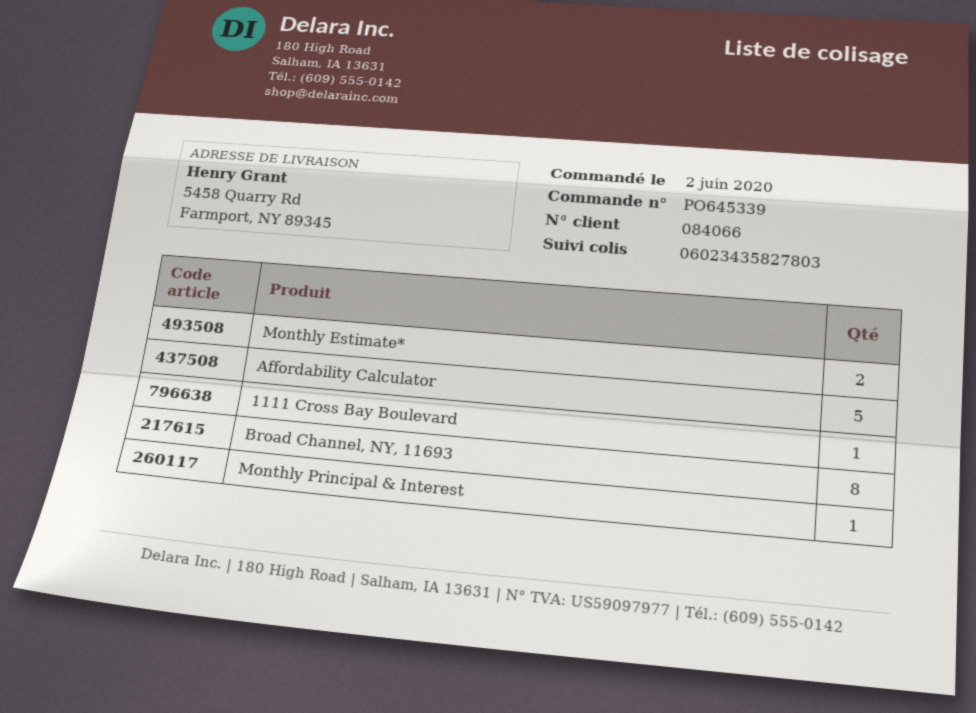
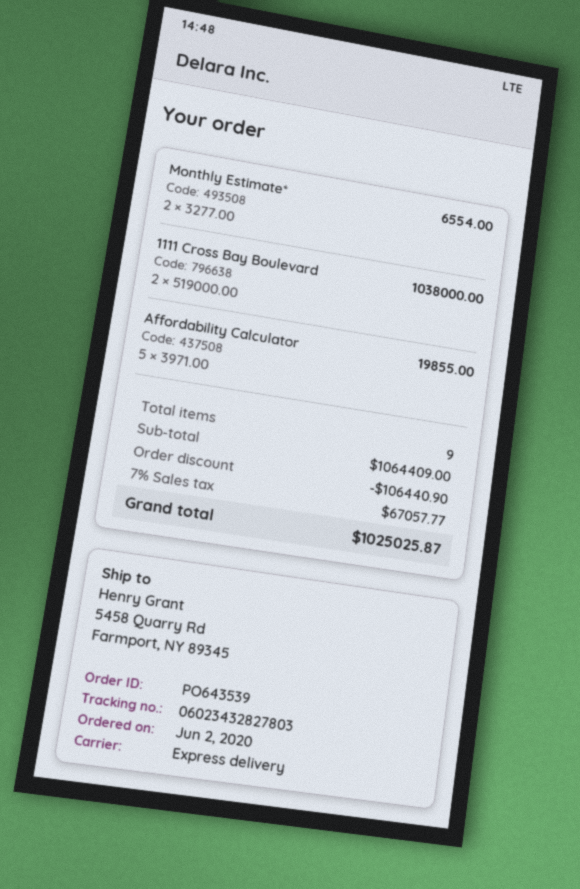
order number: PO645339 -> PO643539
tracking number: 06023435827803 -> 06023432827803
1111 Cross Bay Boulevard: 1 -> 2
Broad Channel, NY, 11693: 8 -> none
Monthly Principal & Interest: 1 -> none

